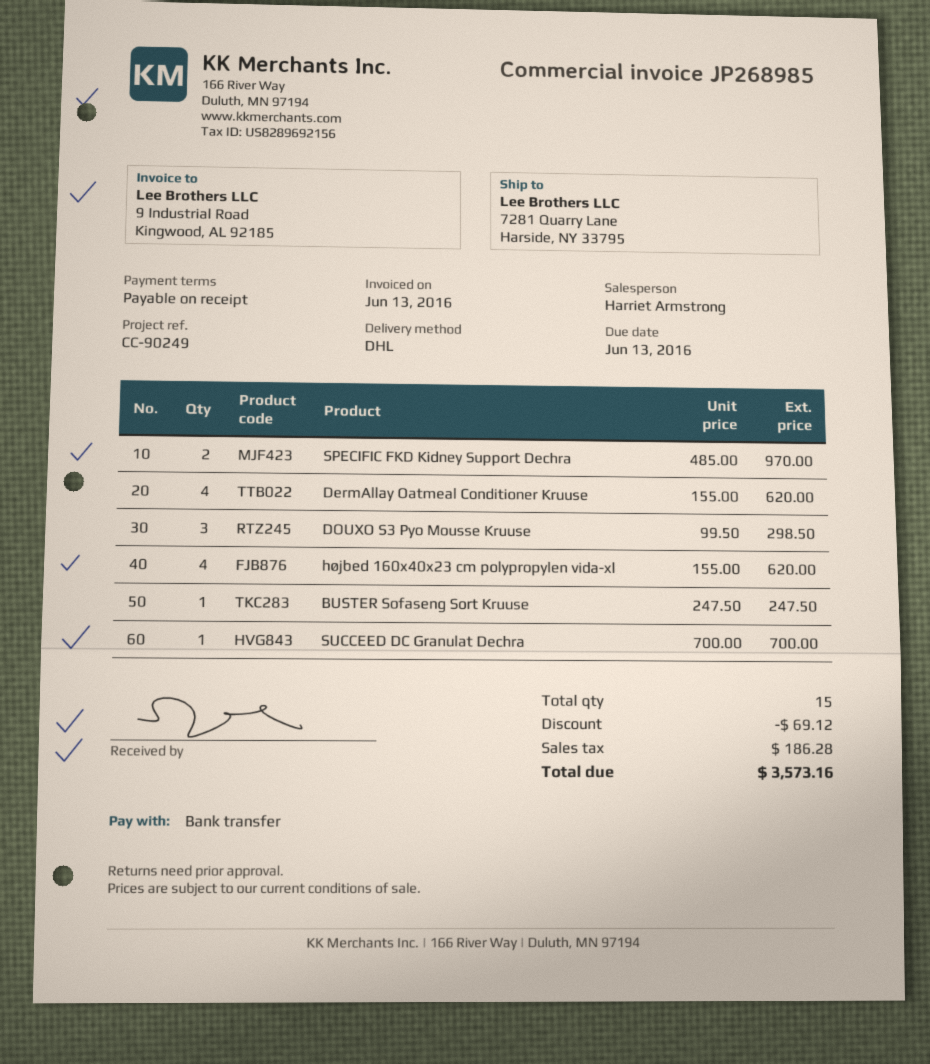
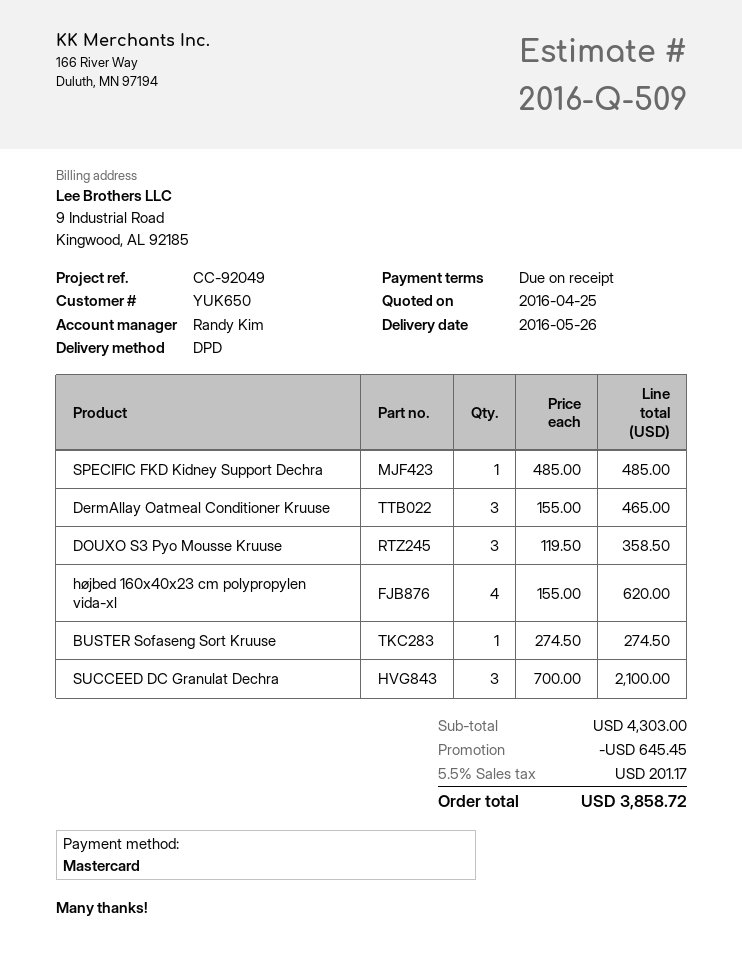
reference: CC-90249 -> CC-92049
sales rep: Harriet Armstrong -> Randy Kim
payment method: bank transfer -> Mastercard
shipping method: DHL -> DPD
SPECIFIC FKD Kidney Support Dechra: 2 x 485.00 = 970.00 -> 1 x 485.00 = 485.00
DermAllay Oatmeal Conditioner Kruuse: 4 x 155.00 = 620.00 -> 3 x 155.00 = 465.00
DOUXO S3 Pyo Mousse Kruuse: 3 x 99.50 = 298.50 -> 3 x 119.50 = 358.50
BUSTER Sofaseng Sort Kruuse: 1 x 247.50 = 247.50 -> 1 x 274.50 = 274.50
SUCCEED DC Granulat Dechra: 1 x 700.00 = 700.00 -> 3 x 700.00 = 2100.00
discount: 69.12 -> 645.45
tax: 186.28 -> 201.17
total: 3573.16 -> 3858.72

